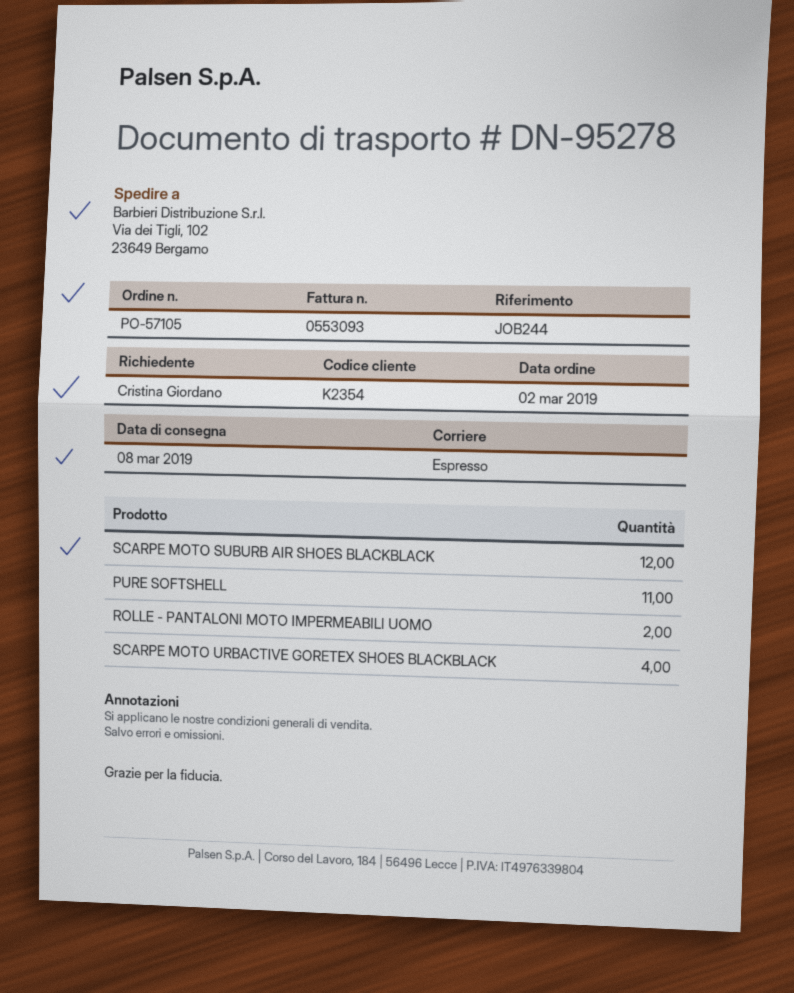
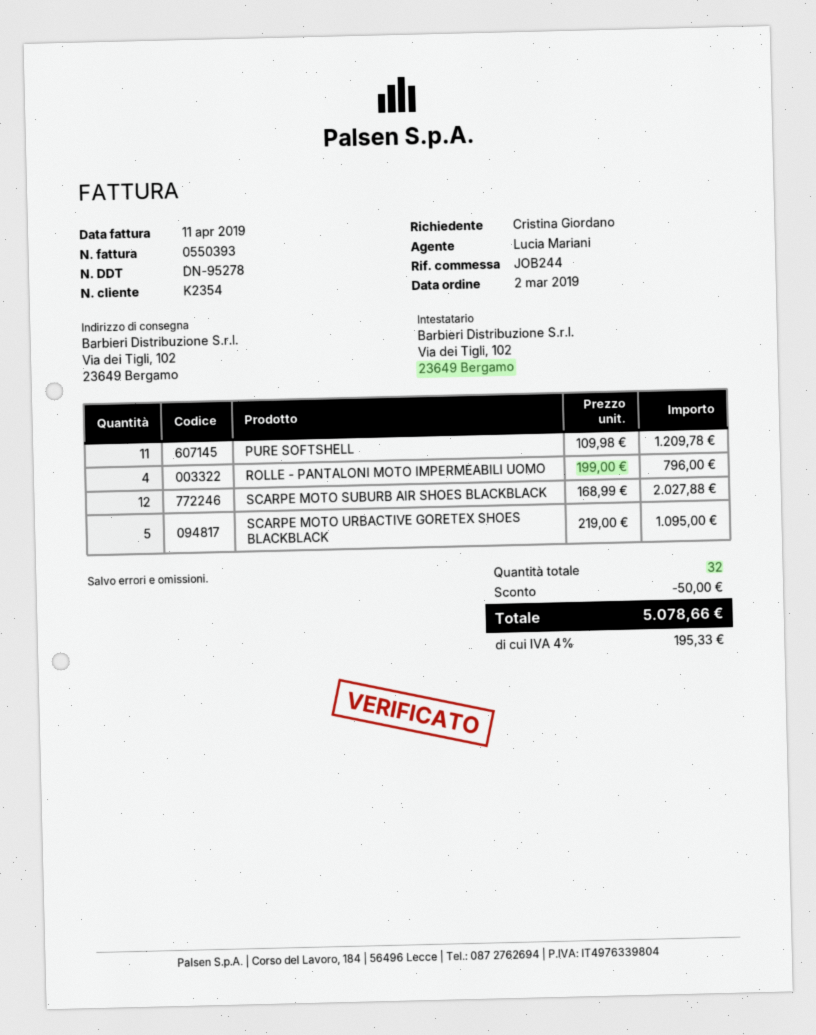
invoice number: 0553093 -> 0550393
ROLLE - PANTALONI MOTO IMPERMEABILI UOMO: 2 -> 4
SCARPE MOTO URBACTIVE GORETEX SHOES BLACKBLACK: 4 -> 5

